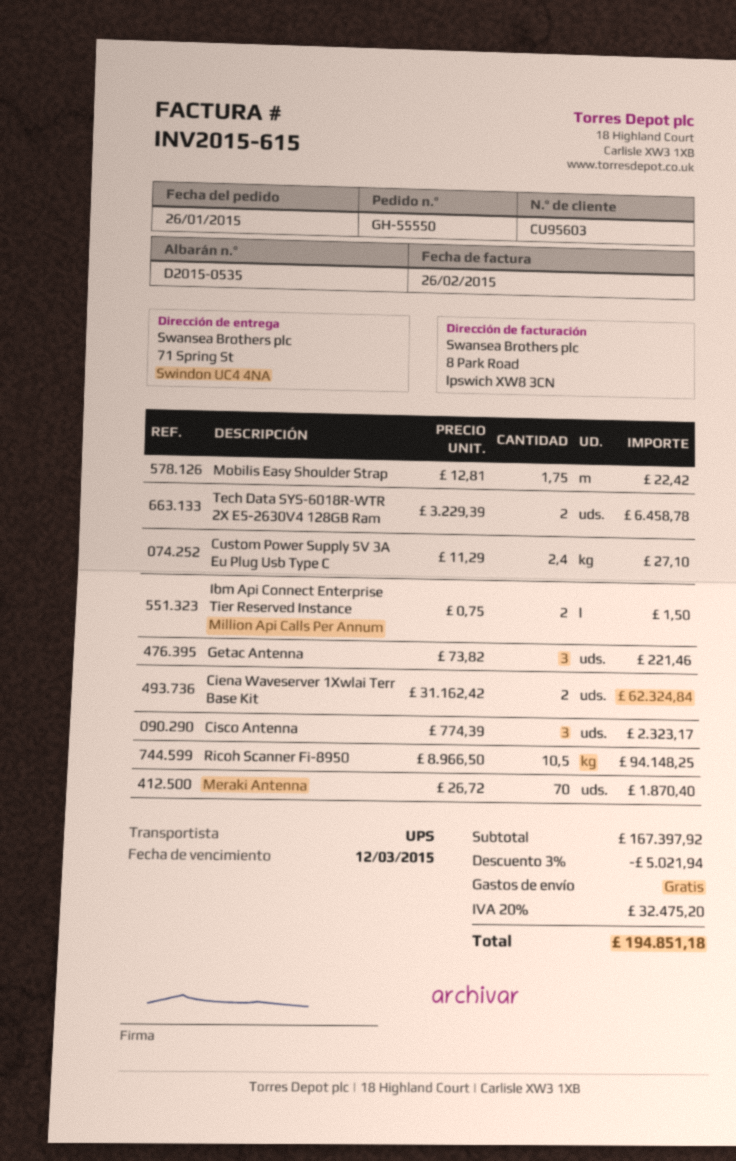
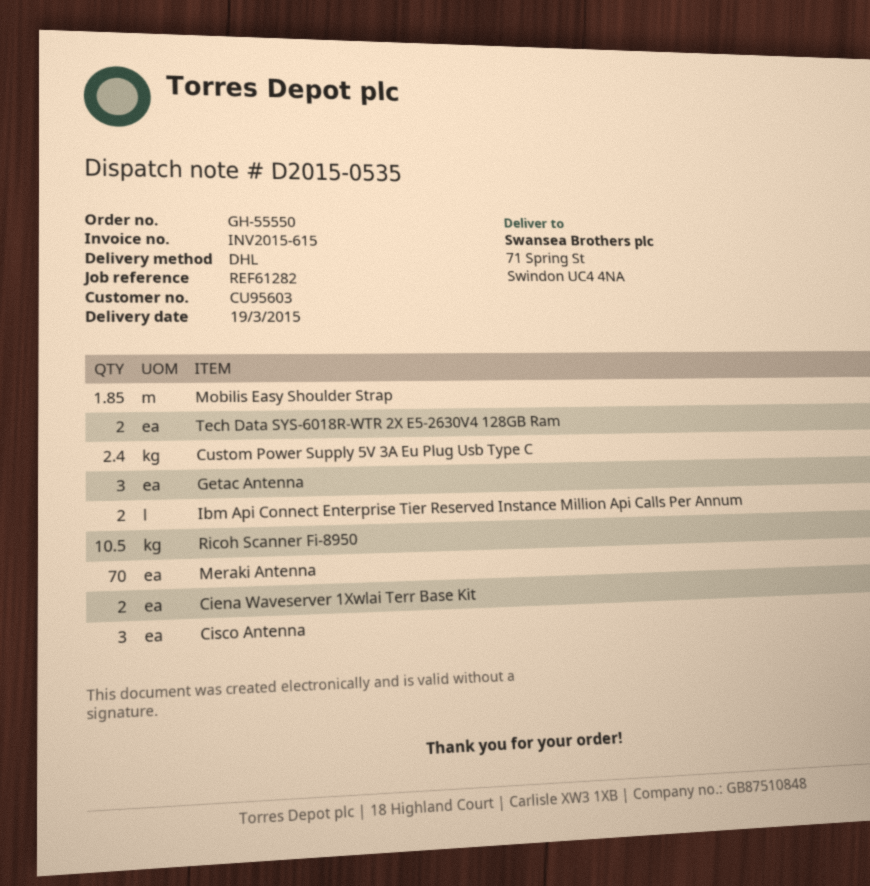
shipping method: UPS -> DHL
Mobilis Easy Shoulder Strap: 1.75 -> 1.85

